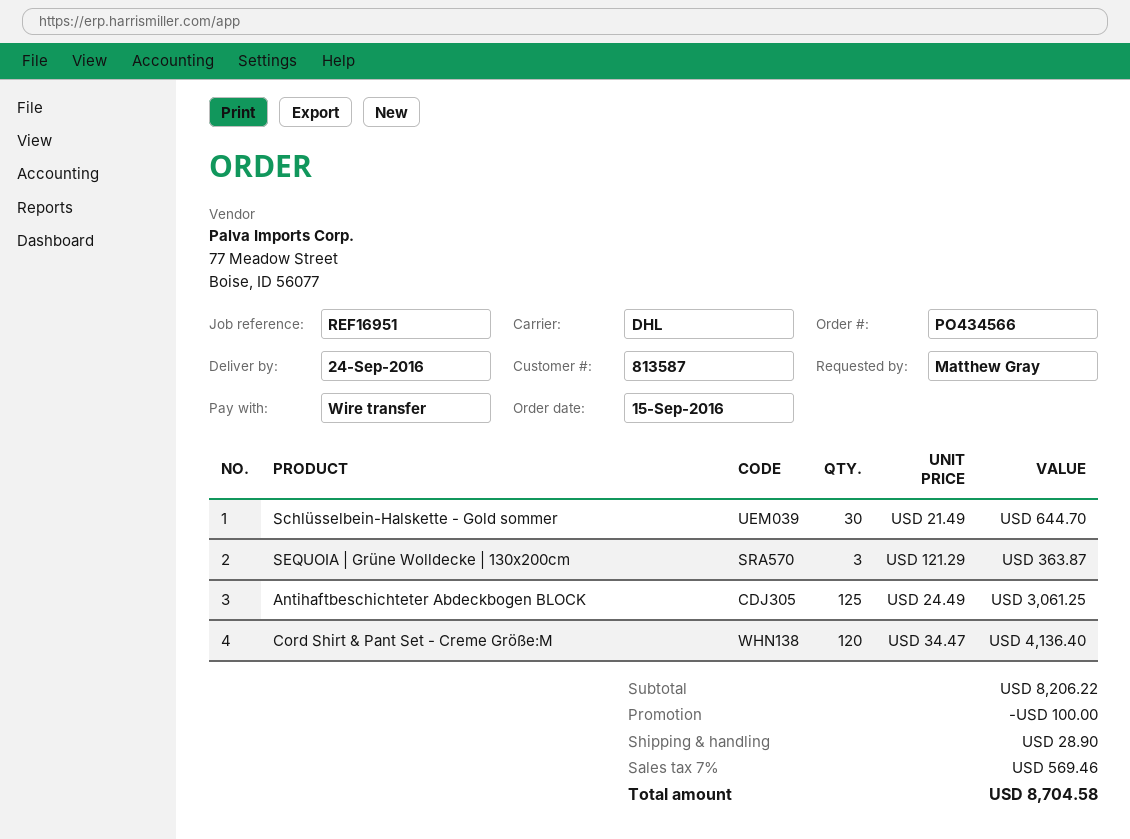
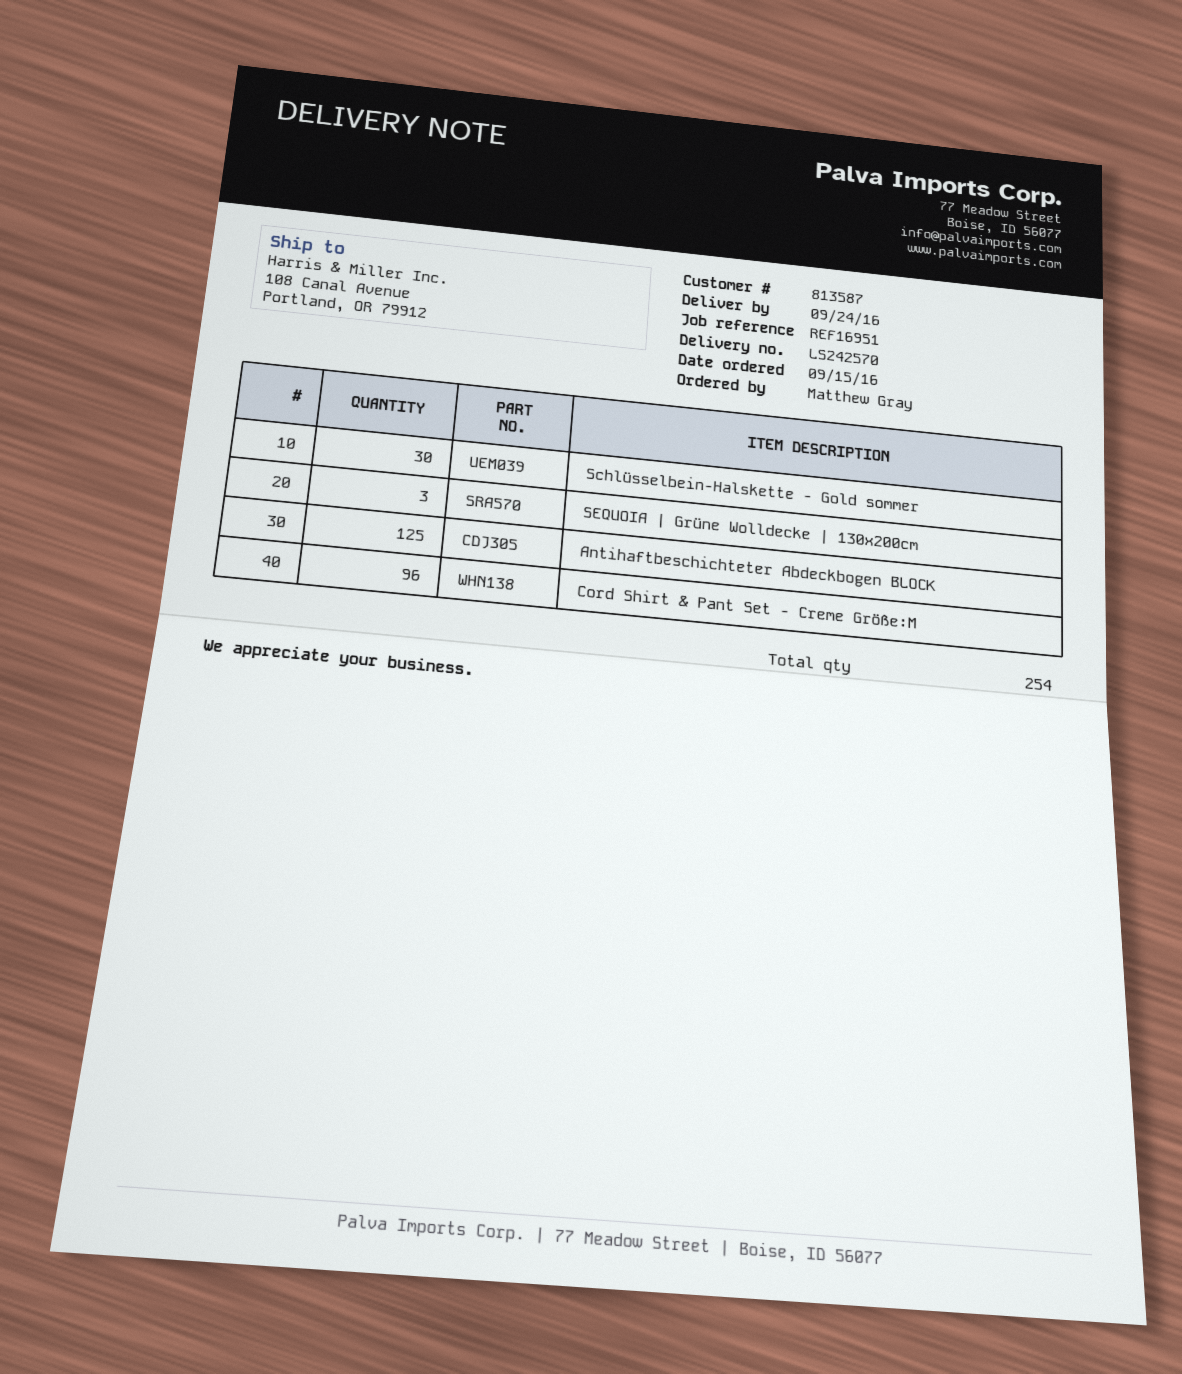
Cord Shirt & Pant Set - Creme Größe:M: 120 -> 96

